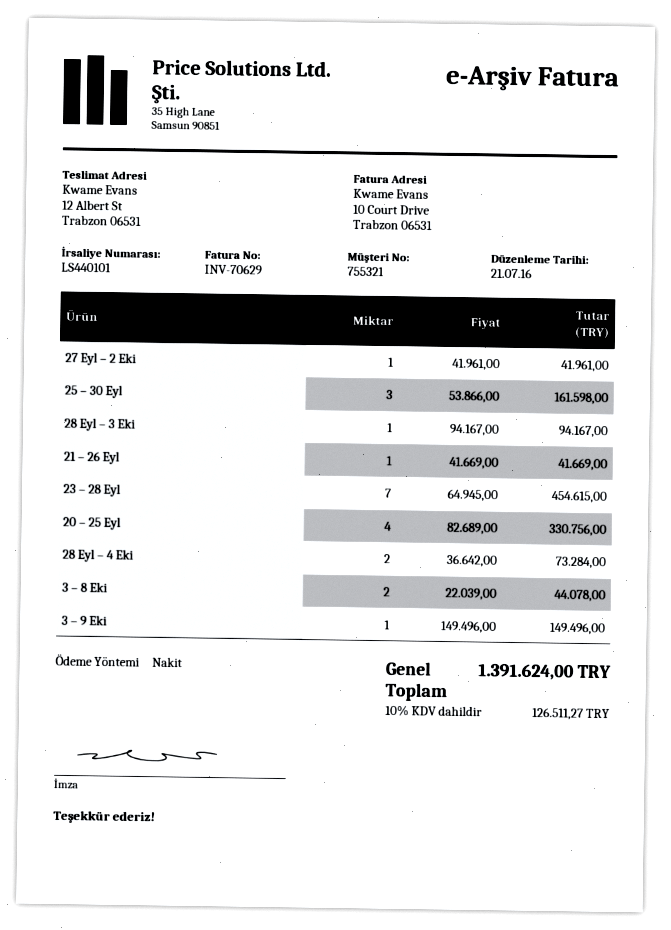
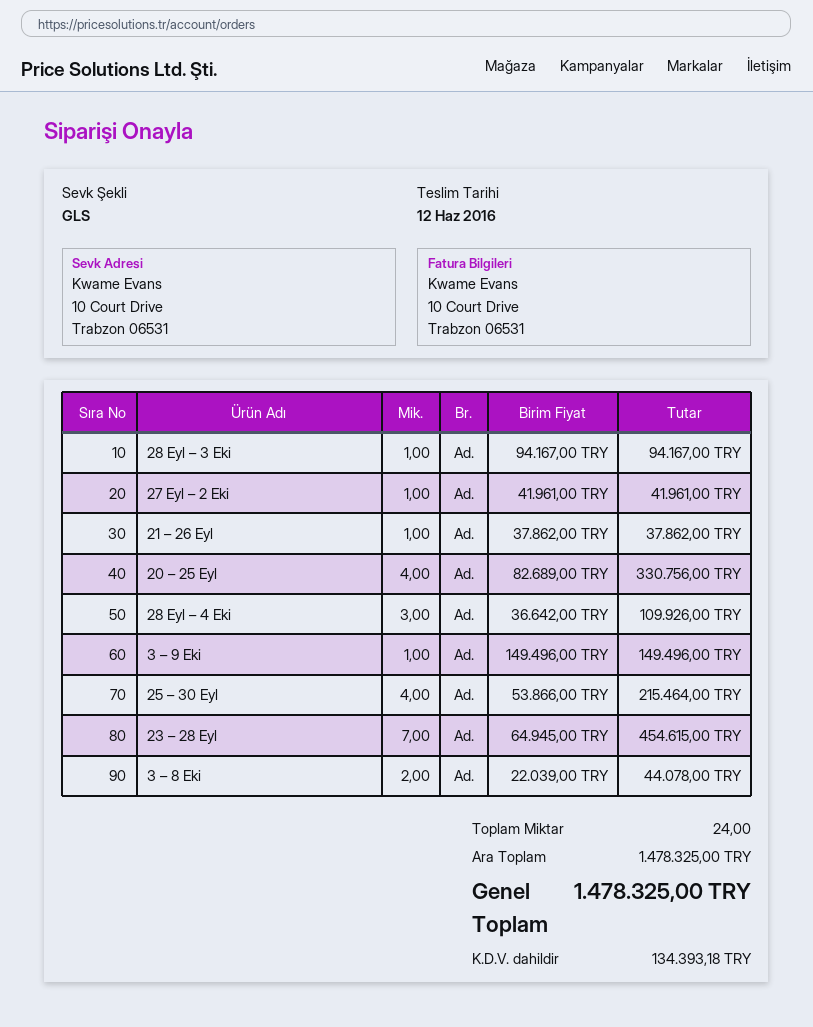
ship to: 12 Albert St, Trabzon 06531 -> 10 Court Drive, Trabzon 06531
25 – 30 Eyl: 3 x 53866.00 = 161598.00 -> 4 x 53866.00 = 215464.00
21 – 26 Eyl: 1 x 41669.00 = 41669.00 -> 1 x 37862.00 = 37862.00
28 Eyl – 4 Eki: 2 x 36642.00 = 73284.00 -> 3 x 36642.00 = 109926.00
tax: 126511.27 -> 134393.18
total: 1391624.00 -> 1478325.00

